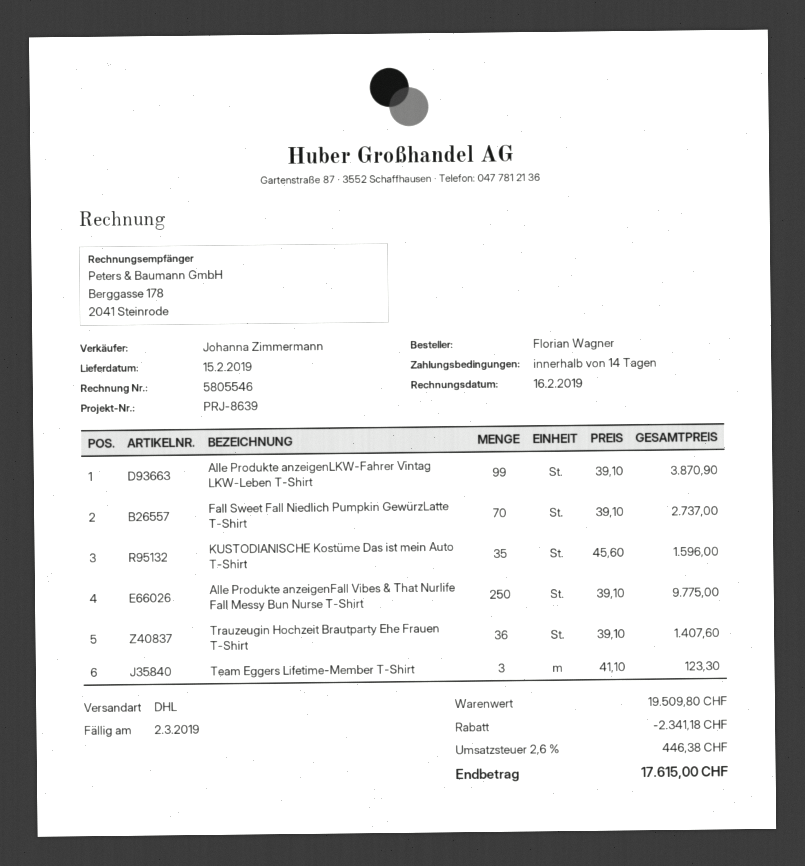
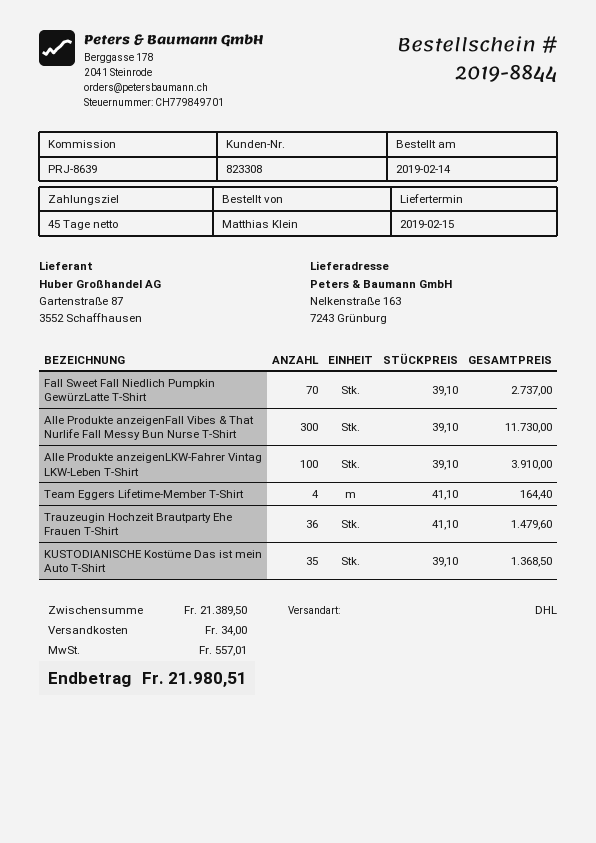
payment terms: 14 days -> 45 days
ordered by: Florian Wagner -> Matthias Klein
Alle Produkte anzeigenLKW-Fahrer Vintag LKW-Leben T-Shirt: 99 x 39.10 = 3870.90 -> 100 x 39.10 = 3910.00
KUSTODIANISCHE Kostüme Das ist mein Auto T-Shirt: 35 x 45.60 = 1596.00 -> 35 x 39.10 = 1368.50
Alle Produkte anzeigenFall Vibes & That Nurlife Fall Messy Bun Nurse T-Shirt: 250 x 39.10 = 9775.00 -> 300 x 39.10 = 11730.00
Trauzeugin Hochzeit Brautparty Ehe Frauen T-Shirt: 36 x 39.10 = 1407.60 -> 36 x 41.10 = 1479.60
Team Eggers Lifetime-Member T-Shirt: 3 x 41.10 = 123.30 -> 4 x 41.10 = 164.40
subtotal: 19509.80 -> 21389.50
discount: 2341.18 -> none
shipping: none -> 34.00
tax: 446.38 -> 557.01
total: 17615.00 -> 21980.51

